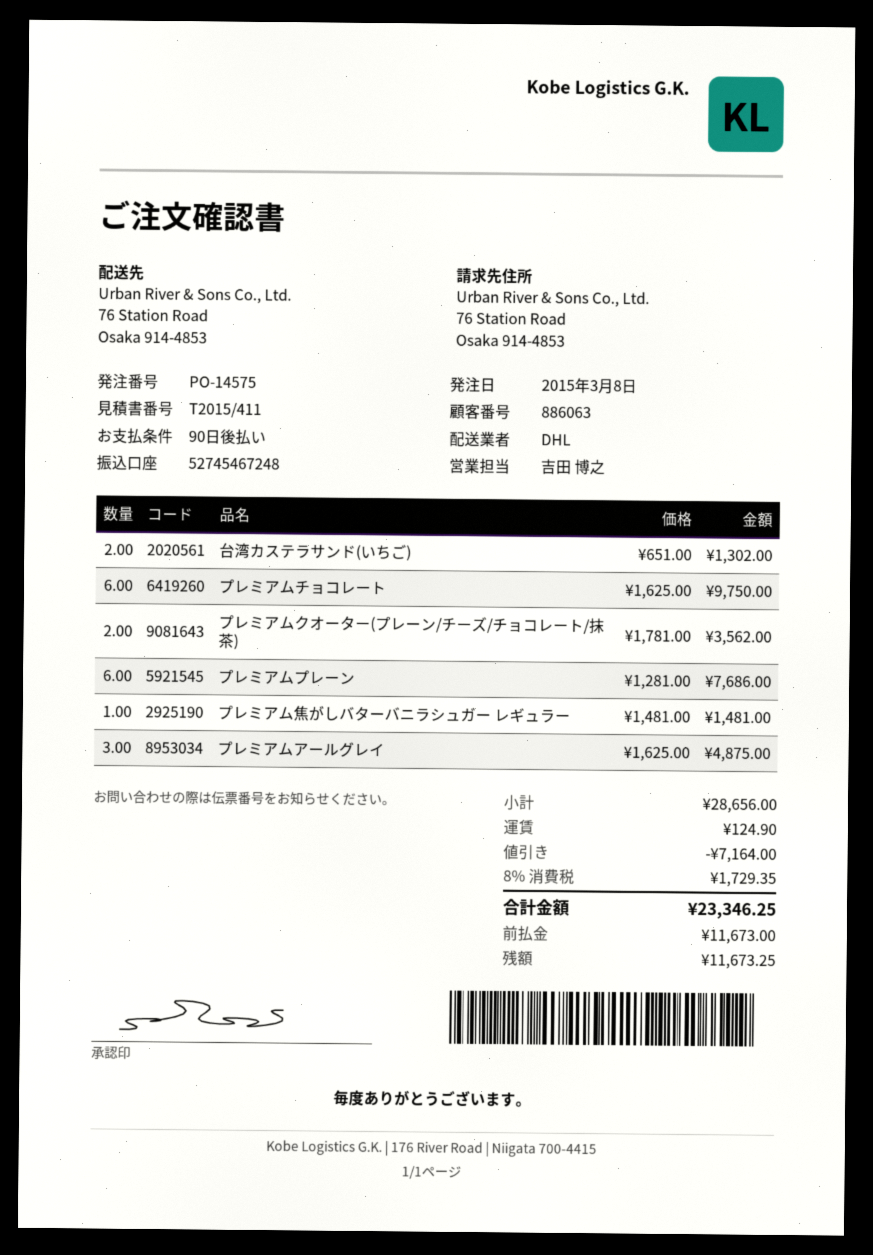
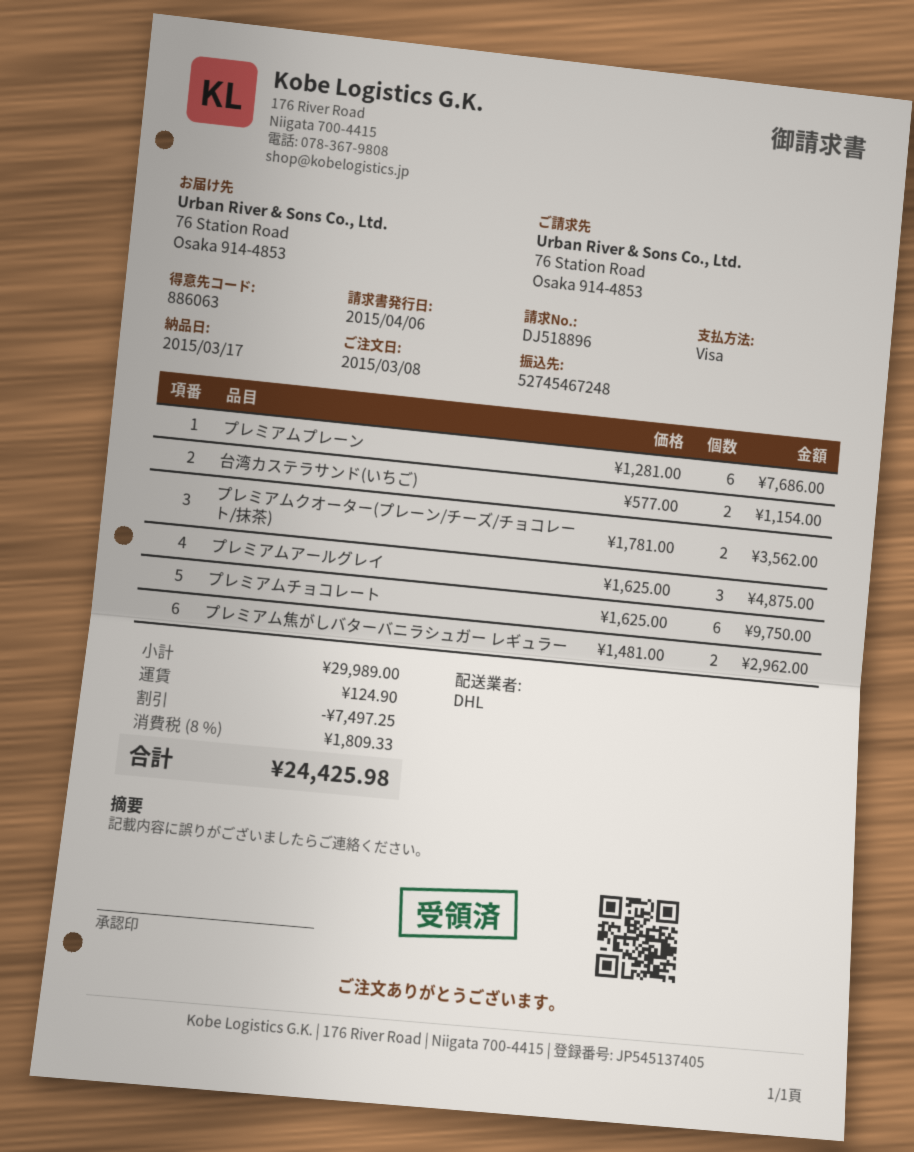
台湾カステラサンド(いちご): 2 x 651.00 = 1302.00 -> 2 x 577.00 = 1154.00
プレミアム焦がしバターバニラシュガー レギュラー: 1 x 1481.00 = 1481.00 -> 2 x 1481.00 = 2962.00
subtotal: 28656.00 -> 29989.00
discount: 7164.00 -> 7497.25
tax: 8% = 1729.35 -> 8% = 1809.33
total: 23346.25 -> 24425.98

